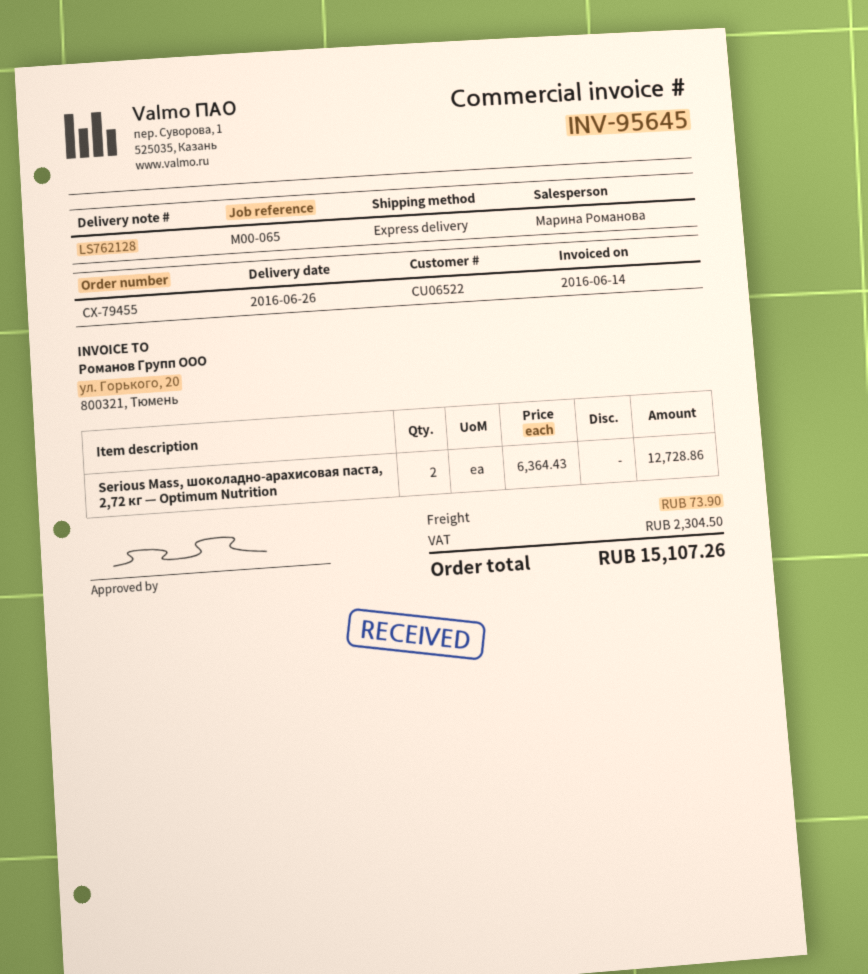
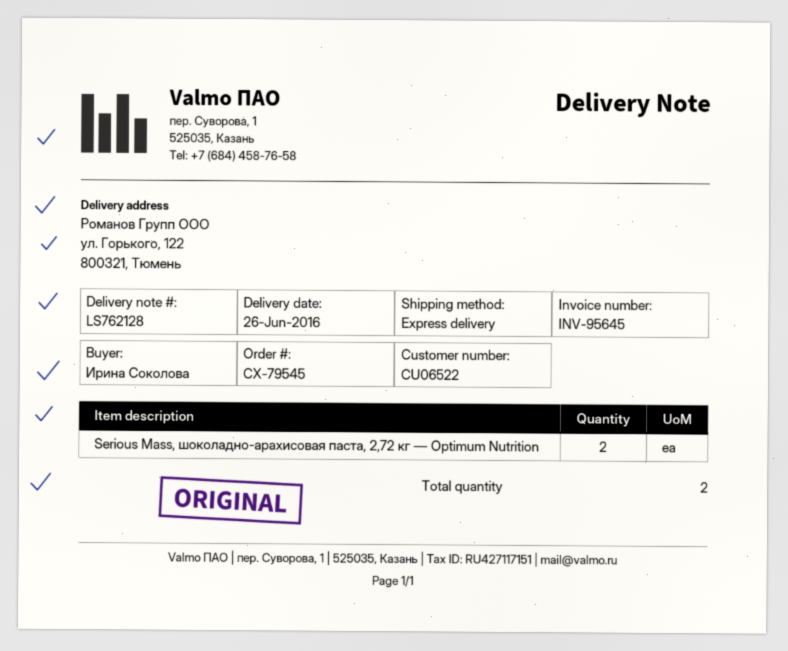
order number: CX-79455 -> CX-79545

